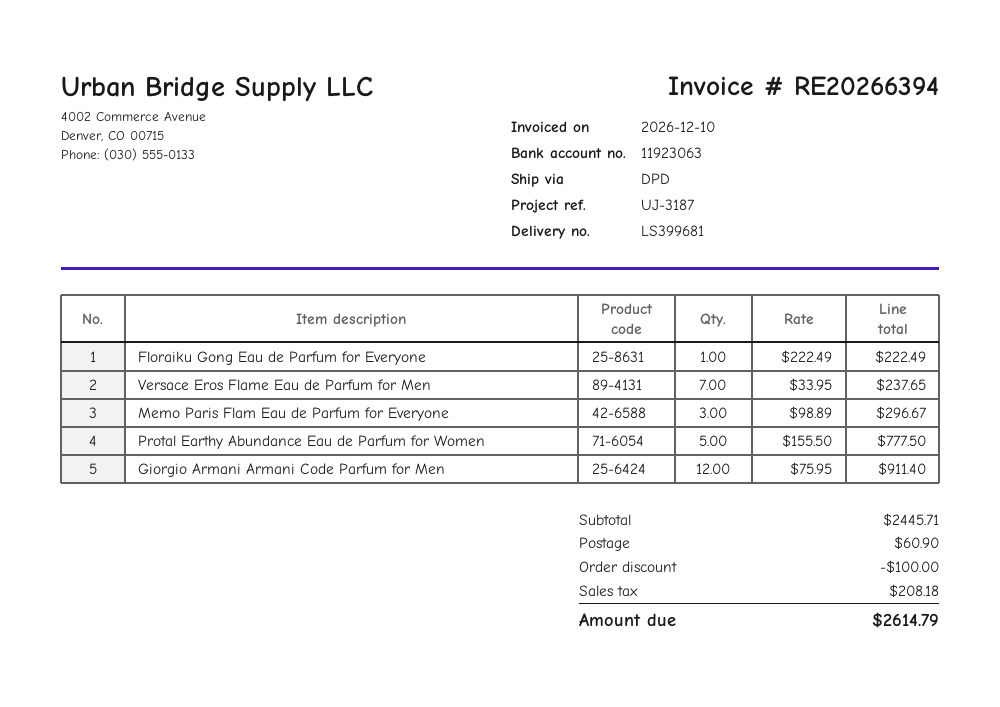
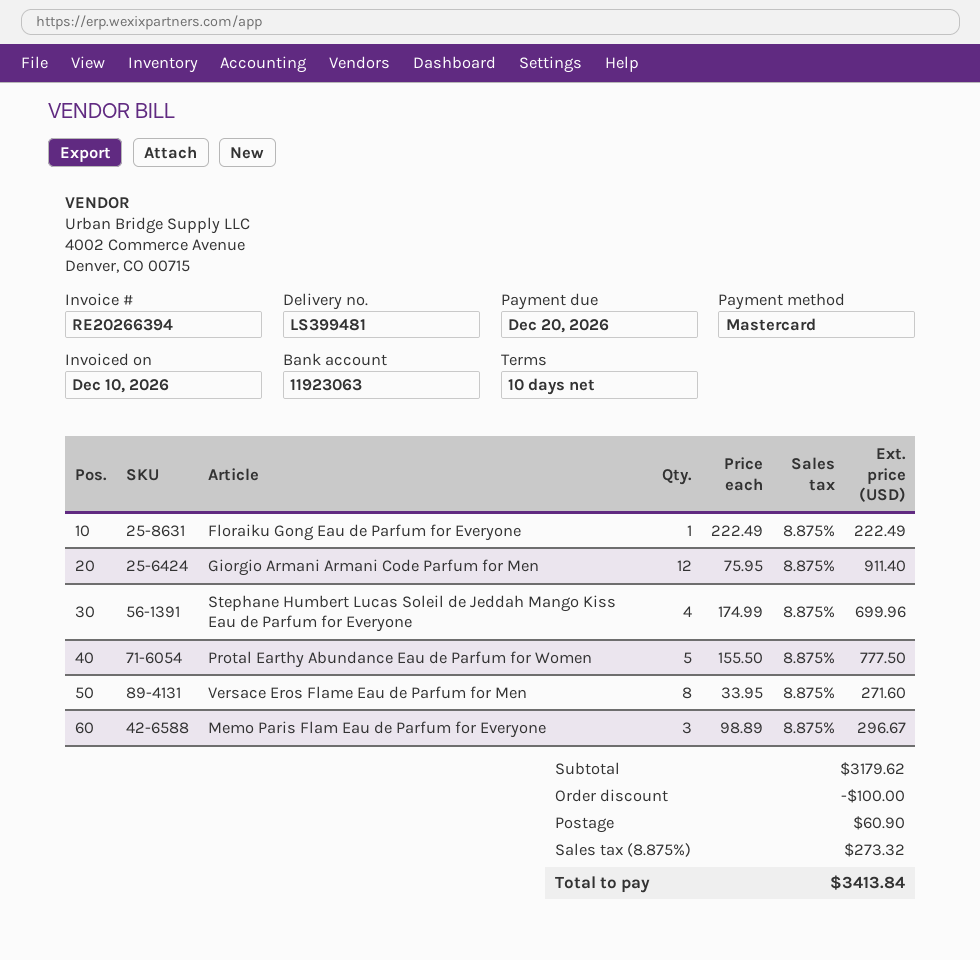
delivery note number: LS399681 -> LS399481
Versace Eros Flame Eau de Parfum for Men: 7 x 33.95 = 237.65 -> 8 x 33.95 = 271.60
Stephane Humbert Lucas Soleil de Jeddah Mango Kiss Eau de Parfum for Everyone: none -> 4 x 174.99 = 699.96
subtotal: 2445.71 -> 3179.62
tax: 208.18 -> 273.32
total: 2614.79 -> 3413.84

